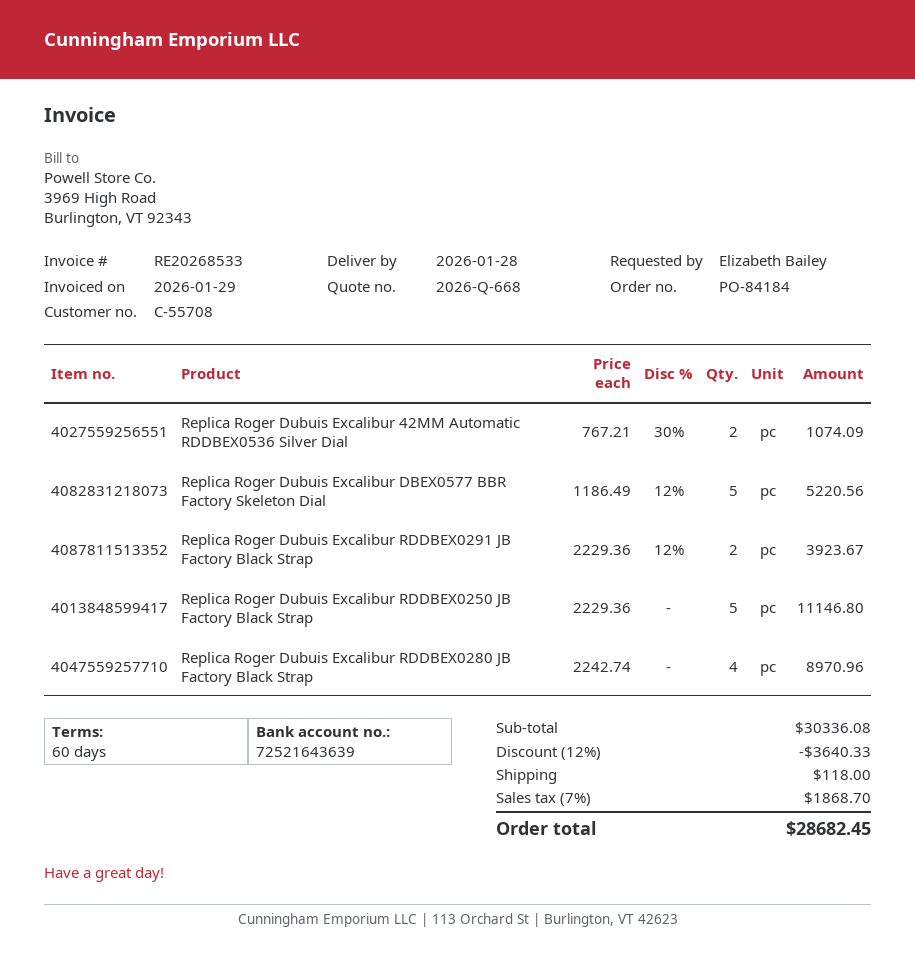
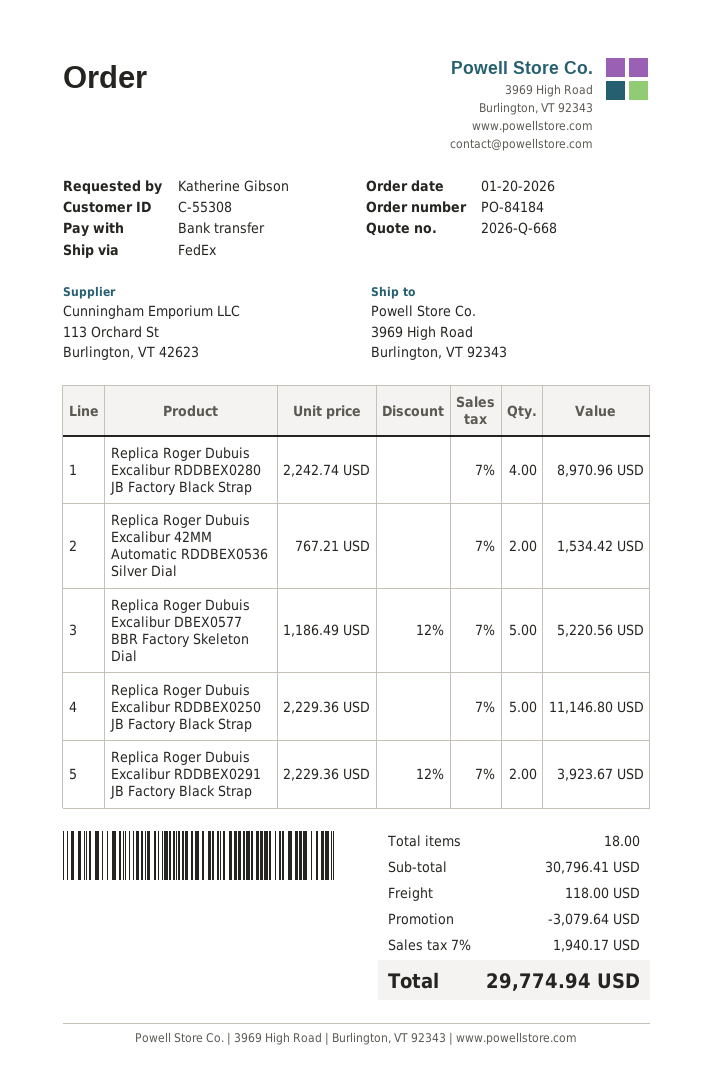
customer number: C-55708 -> C-55308
ordered by: Elizabeth Bailey -> Katherine Gibson
Replica Roger Dubuis Excalibur 42MM Automatic RDDBEX0536 Silver Dial: 2 x 767.21 - 30% = 1074.09 -> 2 x 767.21 = 1534.42
subtotal: 30336.08 -> 30796.41
discount: 3640.33 -> 3079.64
tax: 7% = 1868.70 -> 7% = 1940.17
total: 28682.45 -> 29774.94

